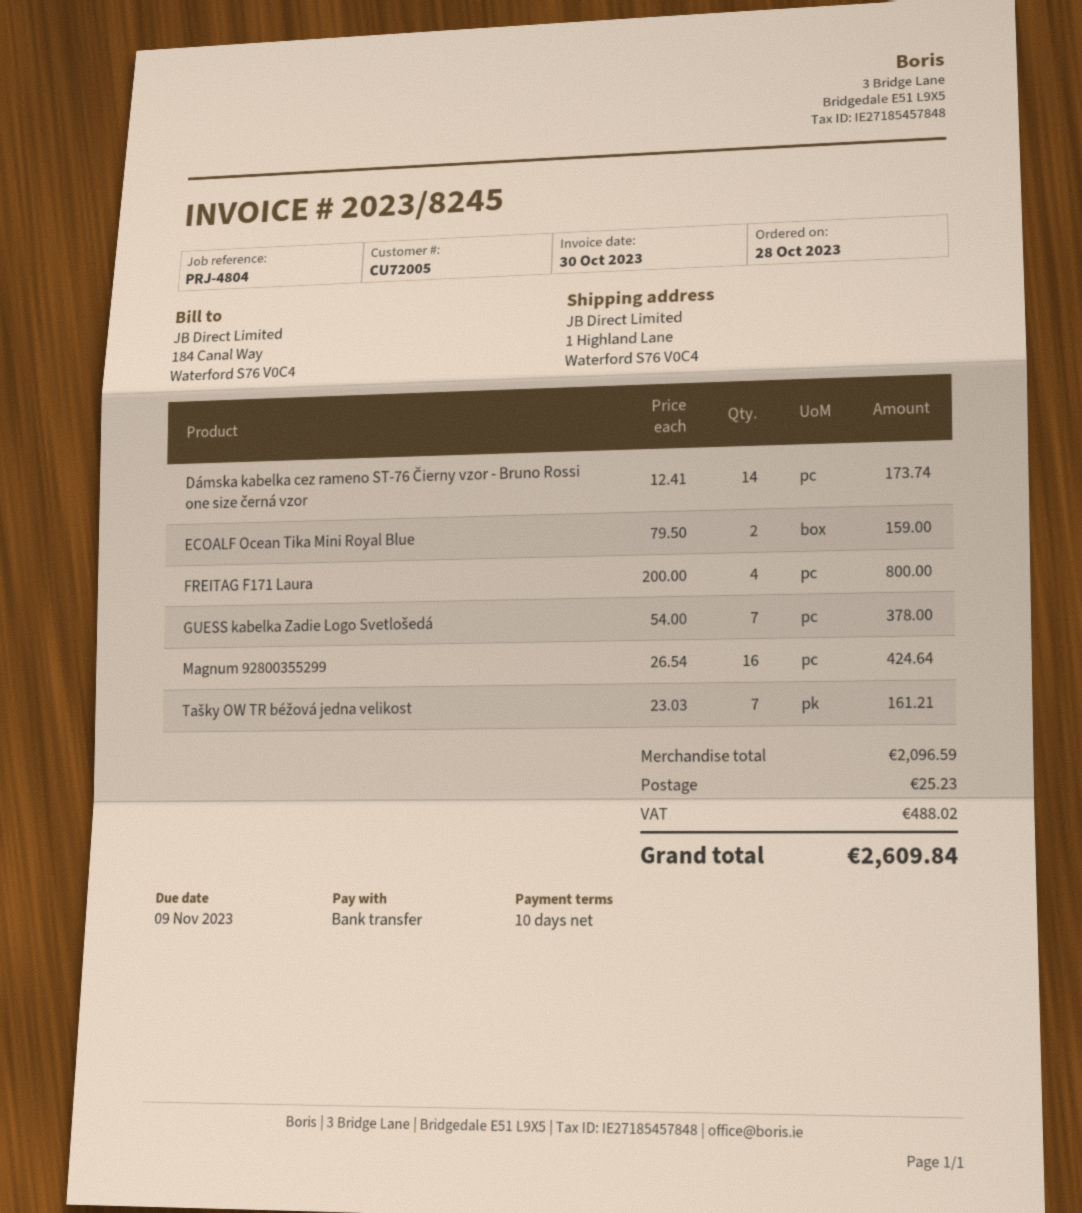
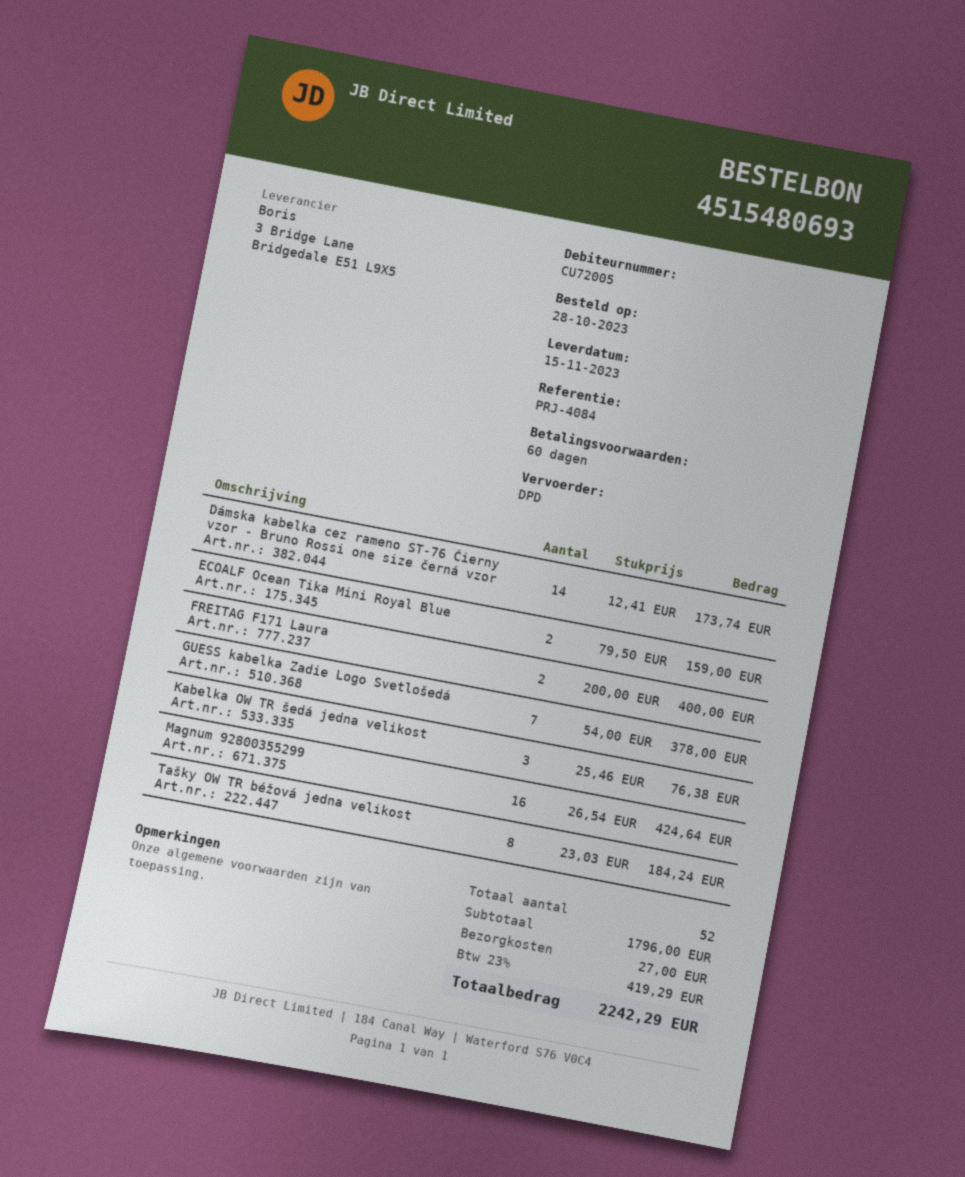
payment terms: 10 days -> 60 days
reference: PRJ-4804 -> PRJ-4084
FREITAG F171 Laura: 4 x 200.00 = 800.00 -> 2 x 200.00 = 400.00
Tašky OW TR béžová jedna velikost: 7 x 23.03 = 161.21 -> 8 x 23.03 = 184.24
Kabelka OW TR šedá jedna velikost: none -> 3 x 25.46 = 76.38
subtotal: 2096.59 -> 1796.00
shipping: 25.23 -> 27.00
tax: 488.02 -> 419.29
total: 2609.84 -> 2242.29

